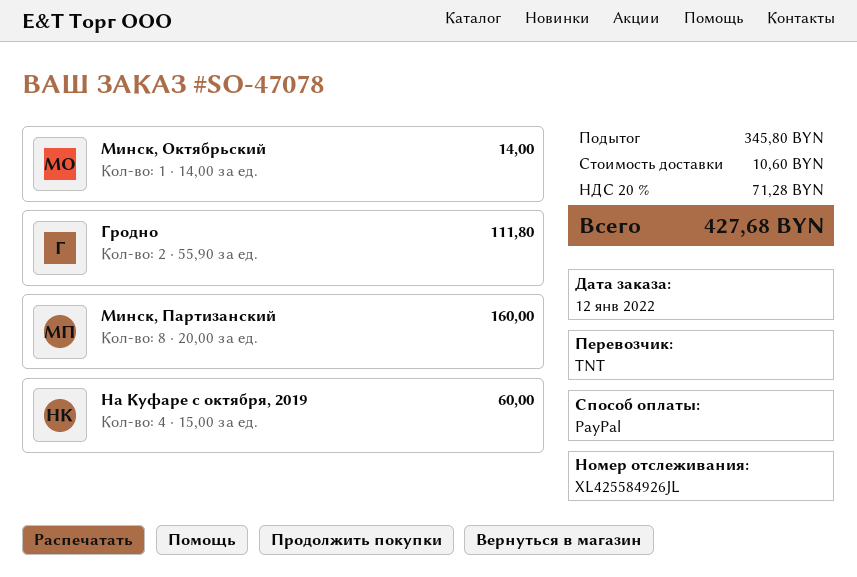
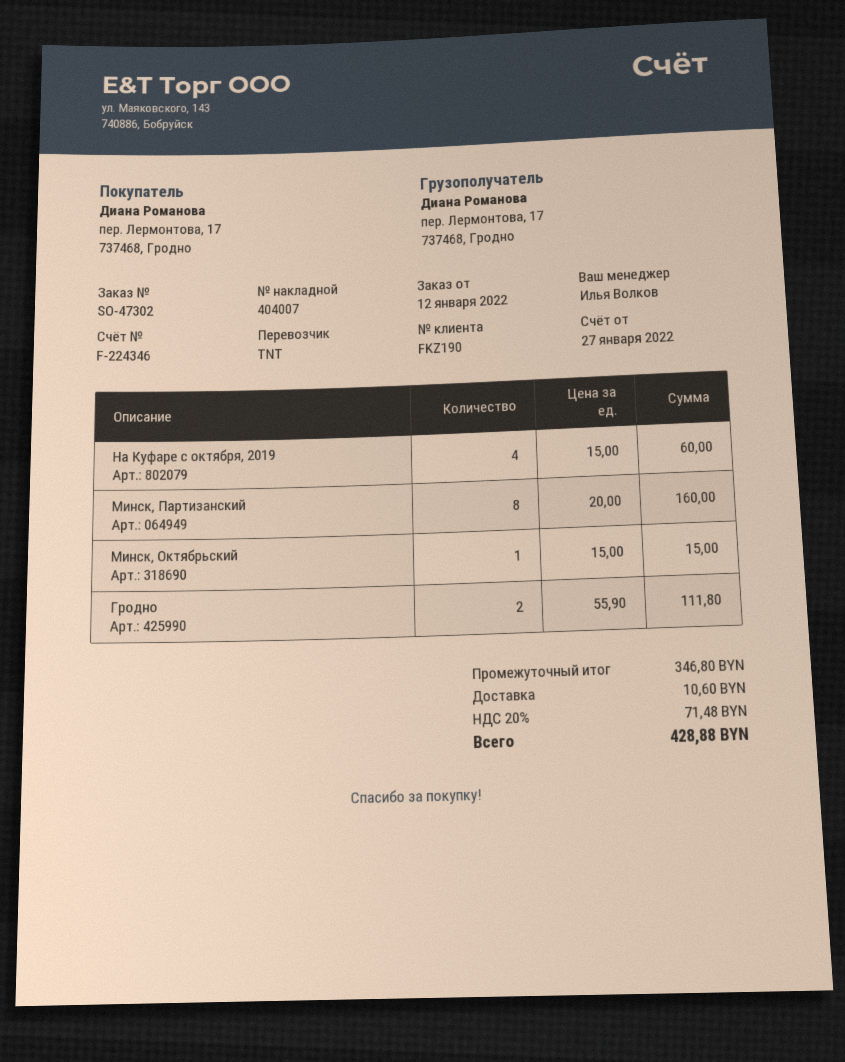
order number: SO-47078 -> SO-47302
Минск, Октябрьский: 1 x 14.00 = 14.00 -> 1 x 15.00 = 15.00
subtotal: 345.80 -> 346.80
tax: 20% = 71.28 -> 20% = 71.48
total: 427.68 -> 428.88

